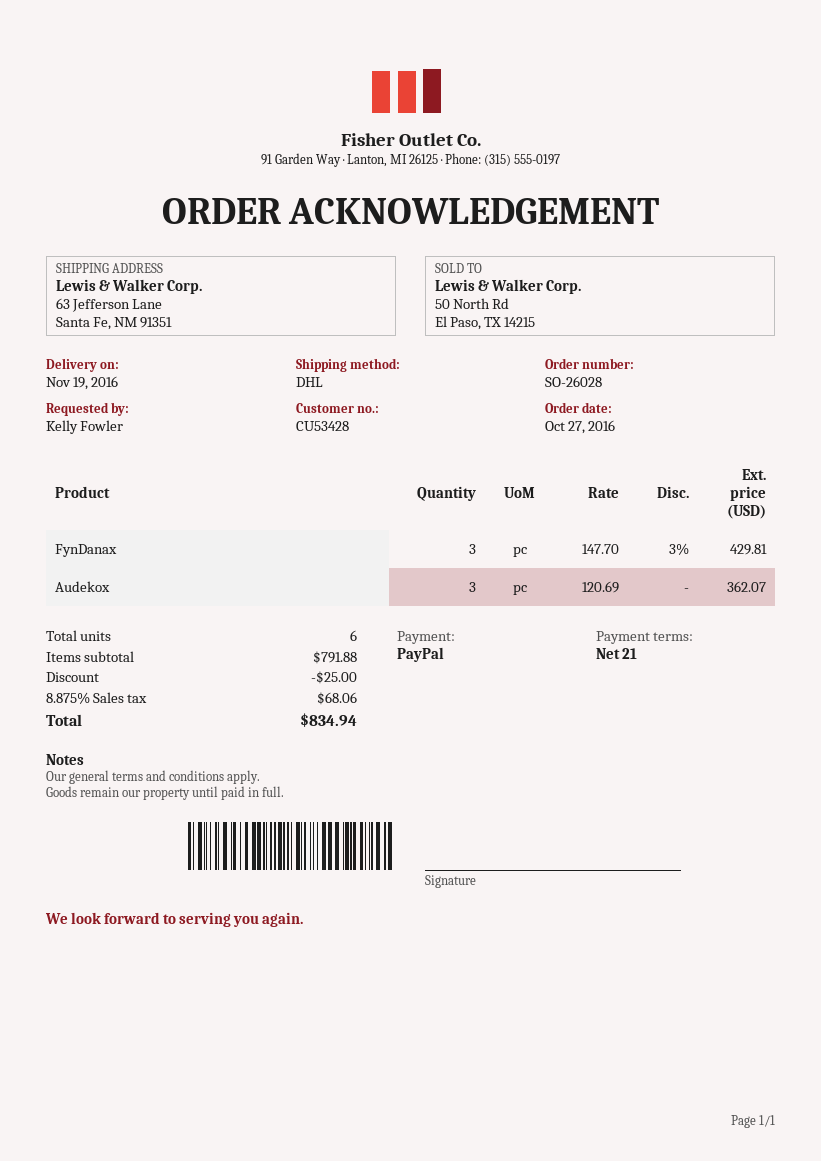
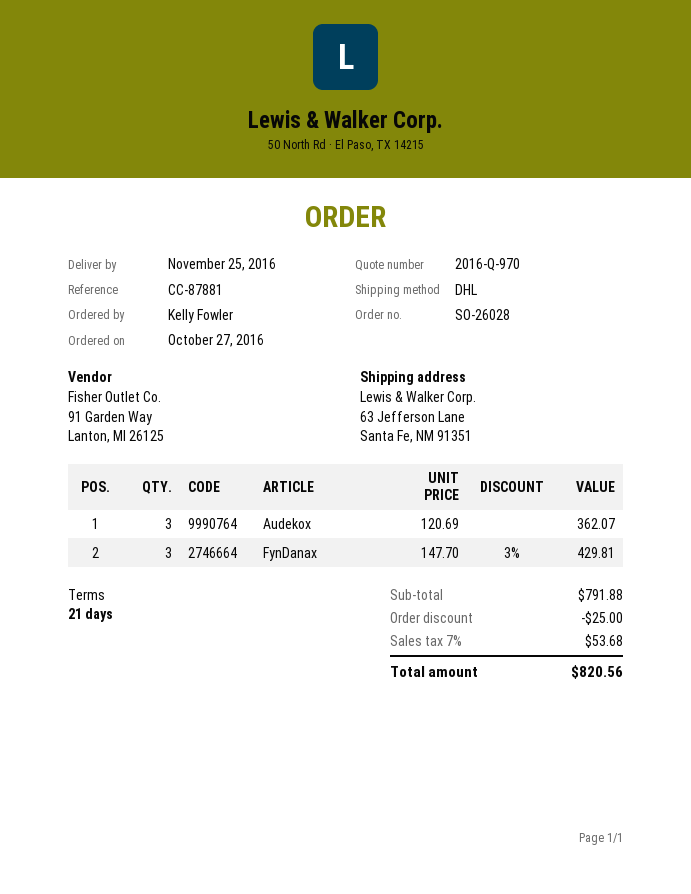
delivery date: 2016-11-19 -> 2016-11-25
tax: 8.875% = 68.06 -> 7% = 53.68
total: 834.94 -> 820.56

